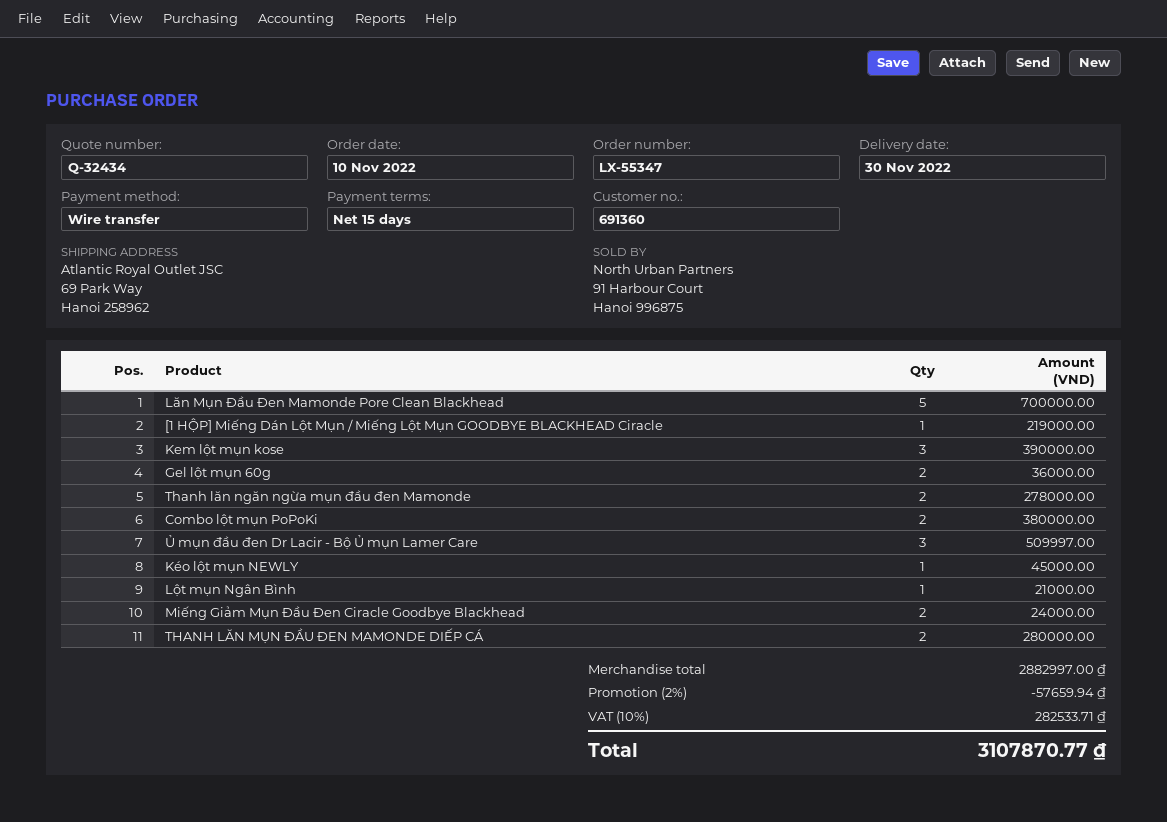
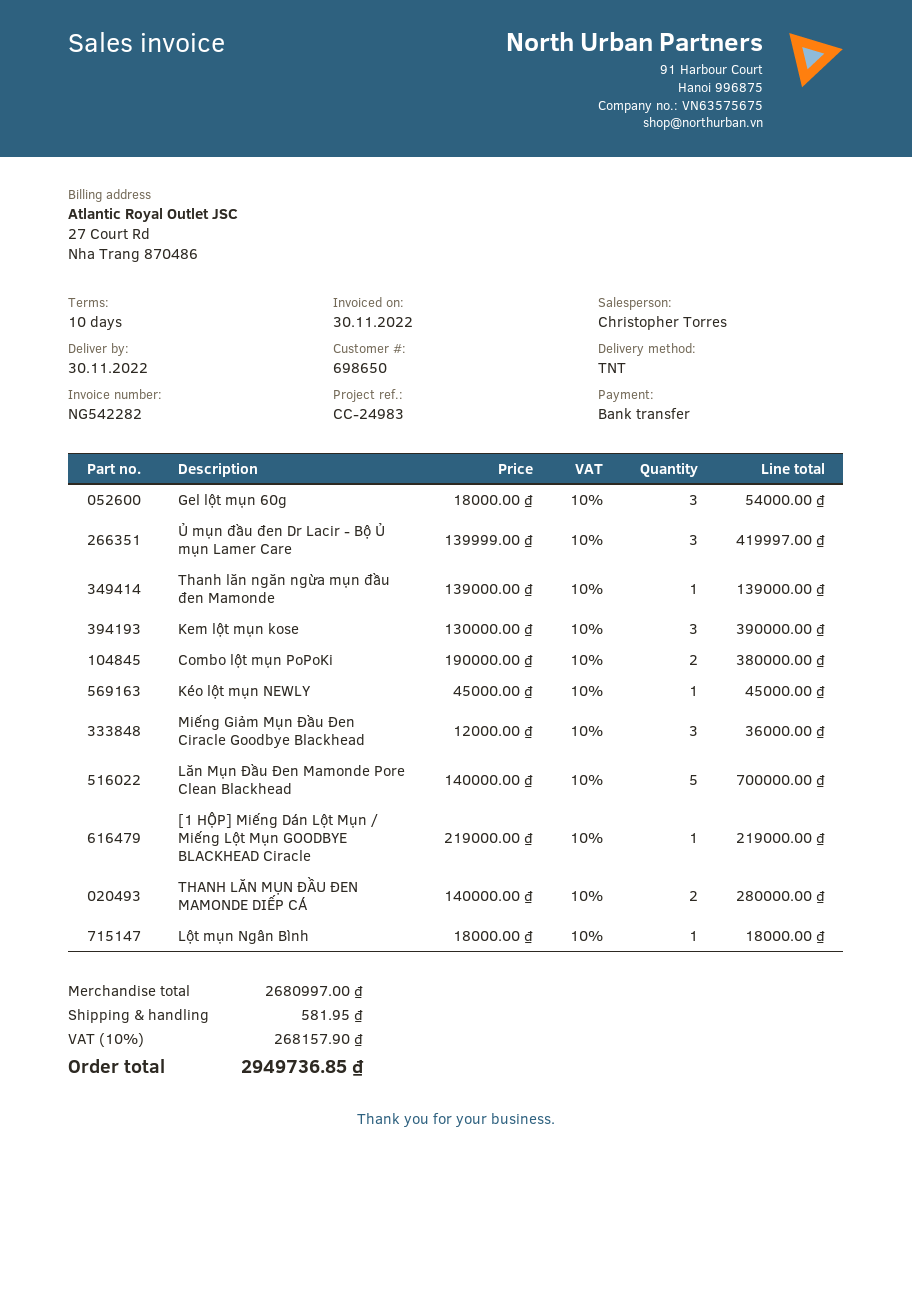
payment terms: 15 days -> 10 days
customer number: 691360 -> 698650
Gel lột mụn 60g: 2 for 36000.00 -> 3 for 54000.00
Thanh lăn ngăn ngừa mụn đầu đen Mamonde: 2 for 278000.00 -> 1 for 139000.00
Ủ mụn đầu đen Dr Lacir - Bộ Ủ mụn Lamer Care: 3 for 509997.00 -> 3 for 419997.00
Lột mụn Ngân Bình: 1 for 21000.00 -> 1 for 18000.00
Miếng Giảm Mụn Đầu Đen Ciracle Goodbye Blackhead: 2 for 24000.00 -> 3 for 36000.00
subtotal: 2882997.00 -> 2680997.00
discount: 2% = 57659.94 -> none
shipping: none -> 581.95
tax: 10% = 282533.71 -> 10% = 268157.90
total: 3107870.77 -> 2949736.85

